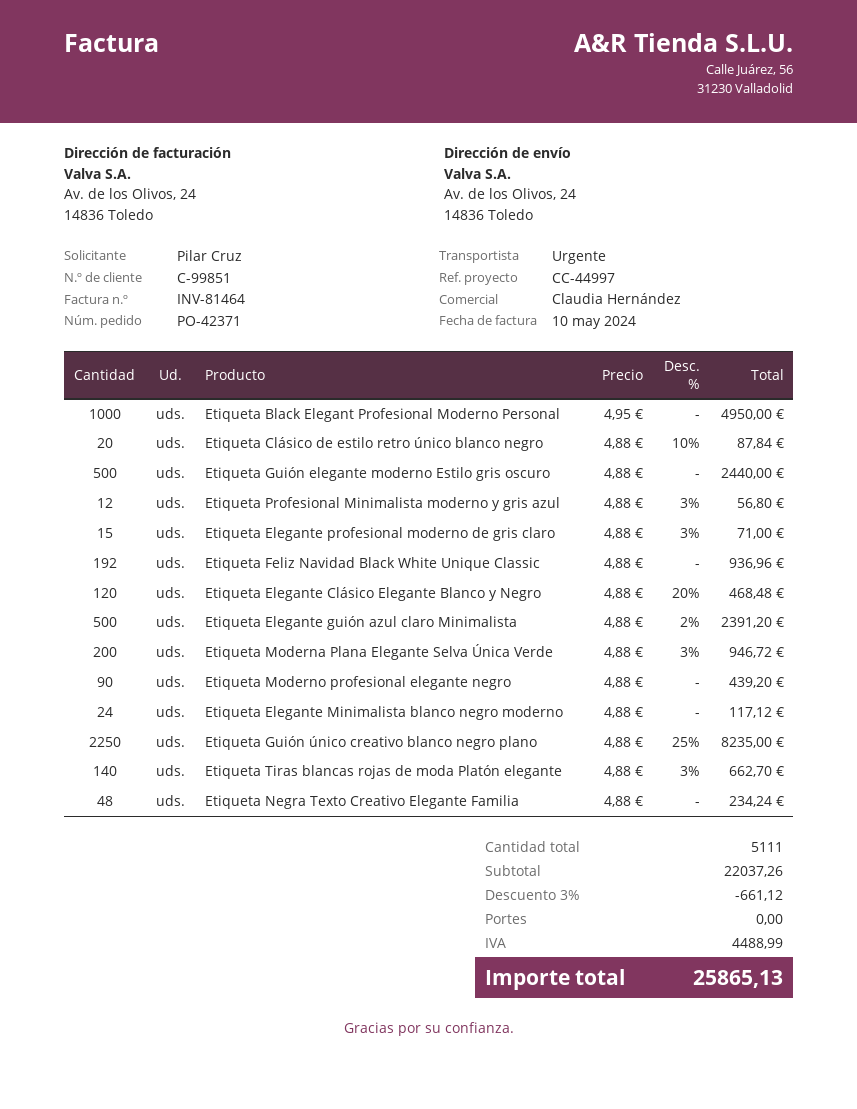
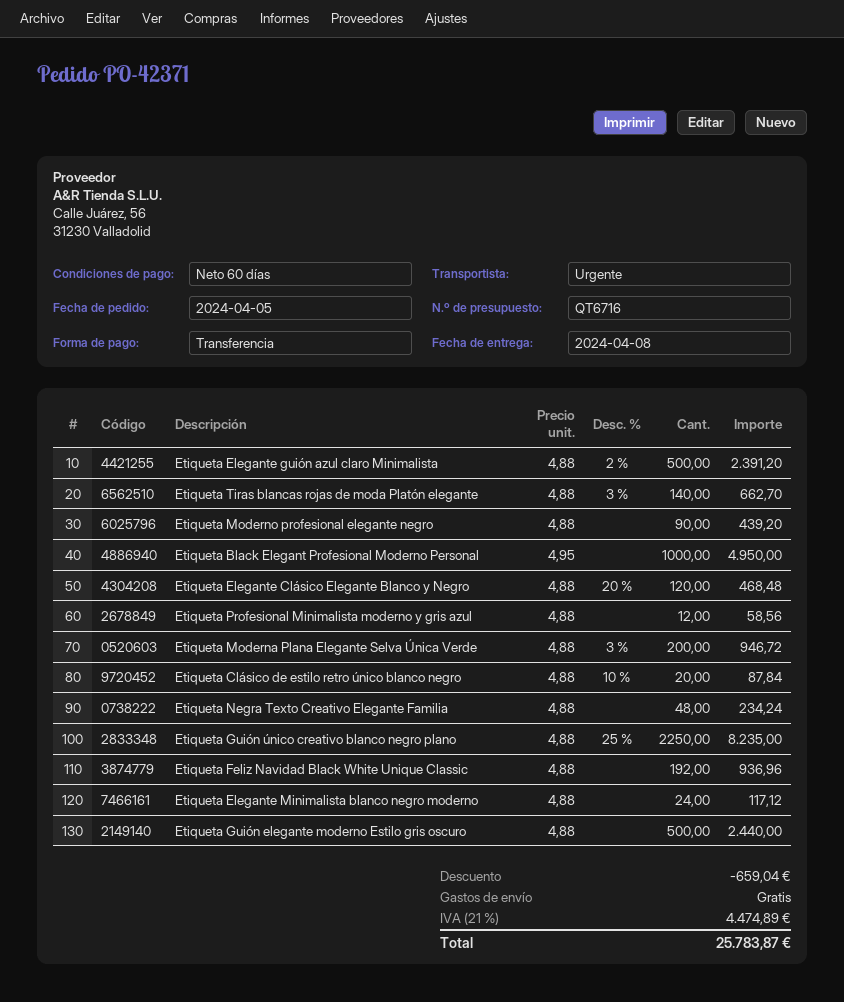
Etiqueta Profesional Minimalista moderno y gris azul: 12 x 4.88 - 3% = 56.80 -> 12 x 4.88 = 58.56
Etiqueta Elegante profesional moderno de gris claro: 15 x 4.88 - 3% = 71.00 -> none
discount: 661.12 -> 659.04
tax: 4488.99 -> 4474.89
total: 25865.13 -> 25783.87

